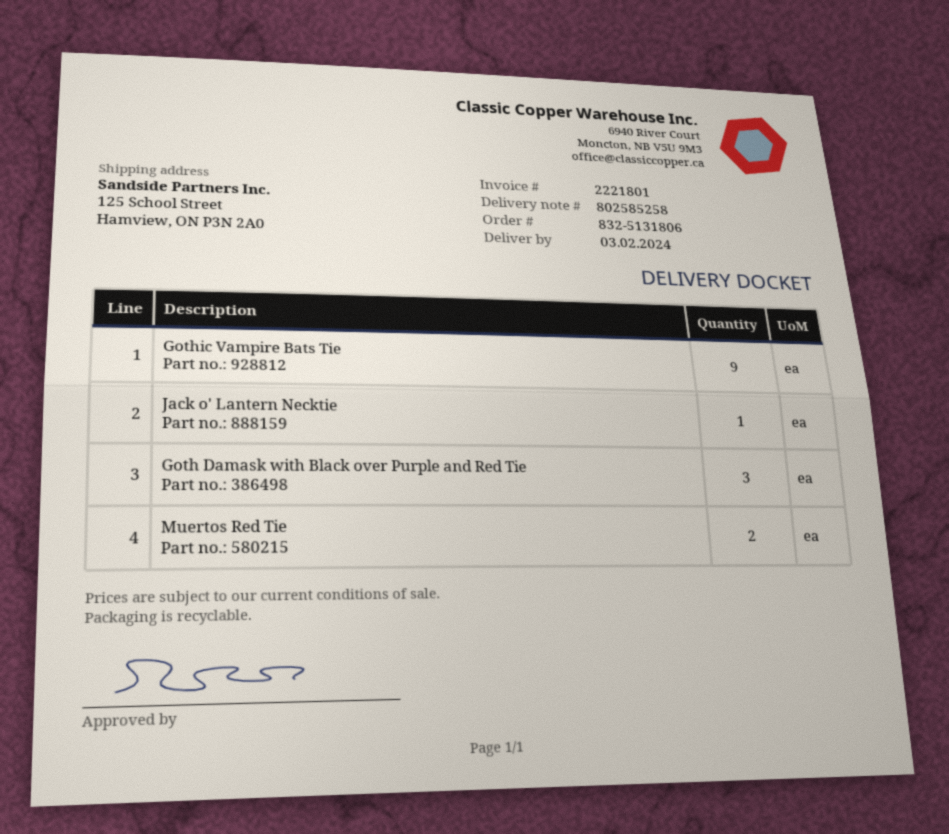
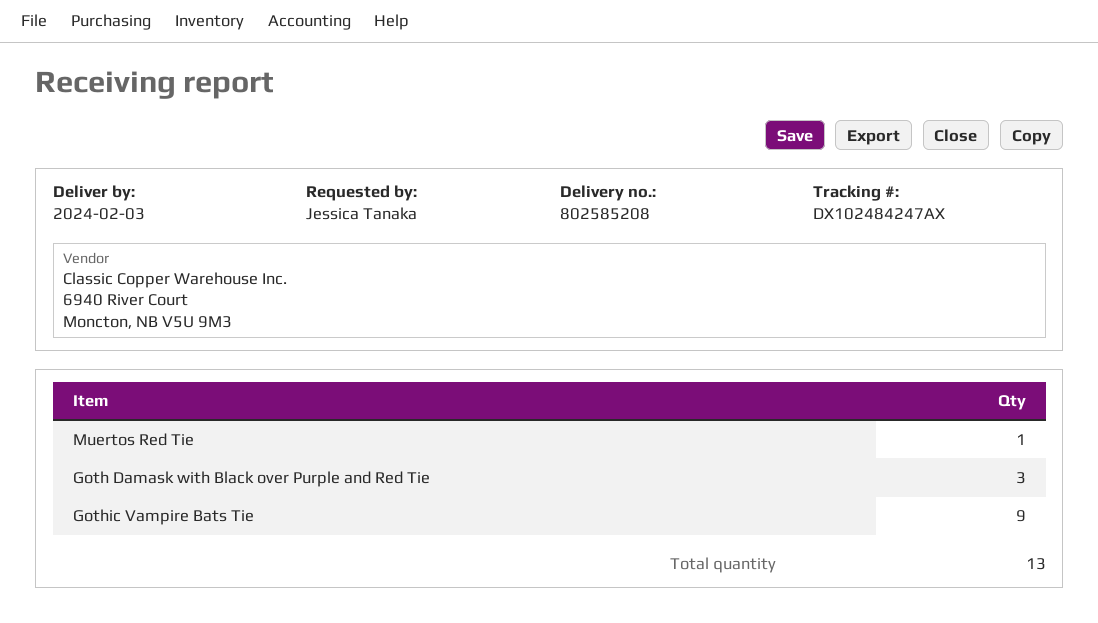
delivery note number: 802585258 -> 802585208
Jack o' Lantern Necktie: 1 -> none
Muertos Red Tie: 2 -> 1

